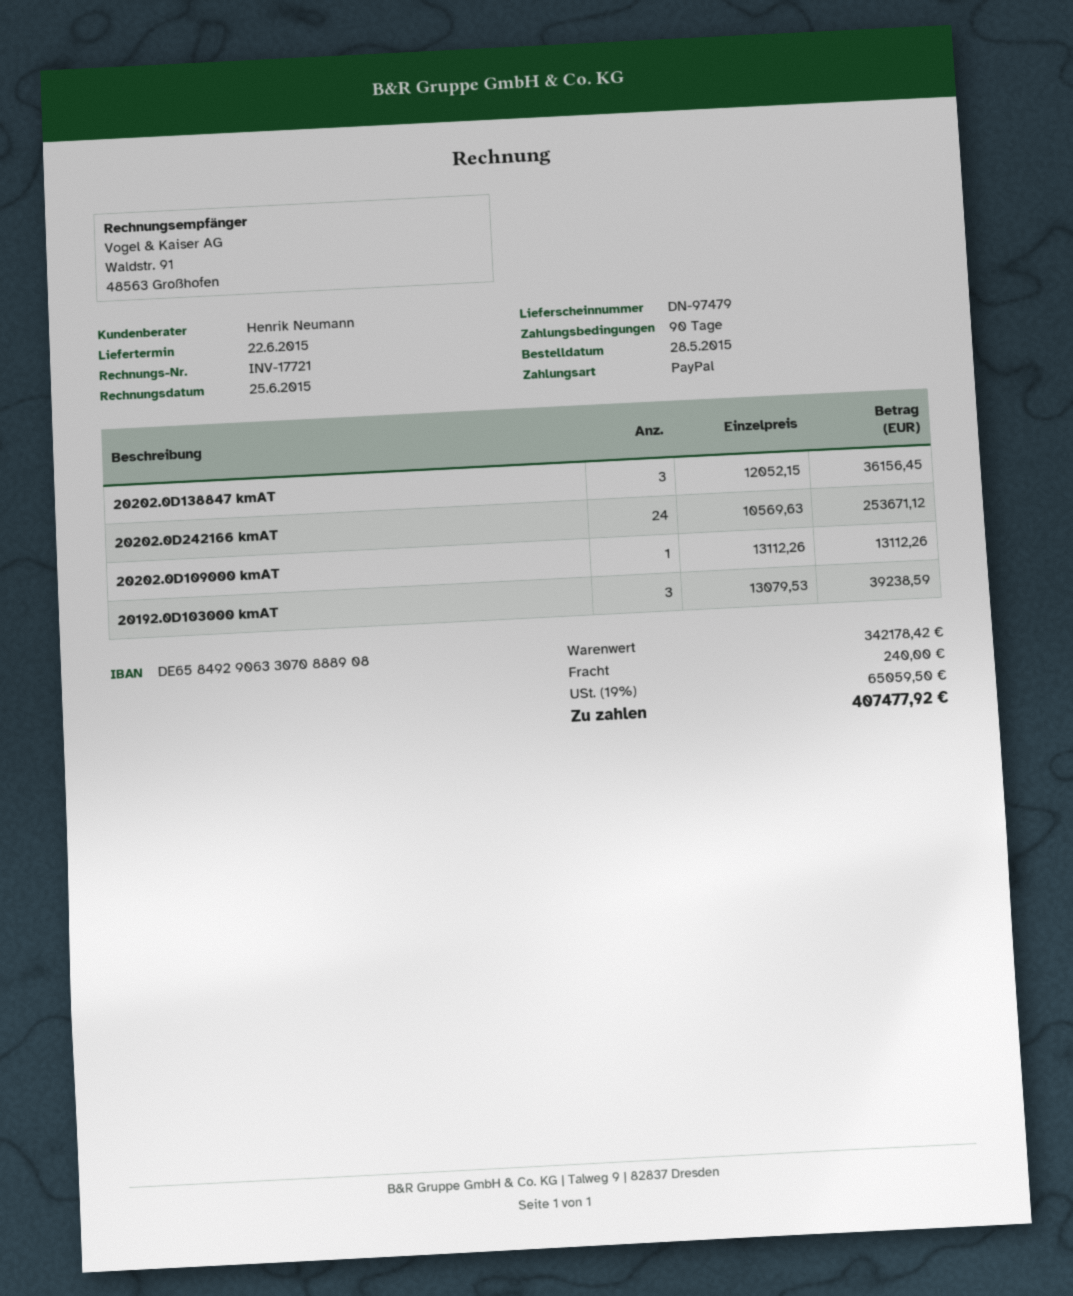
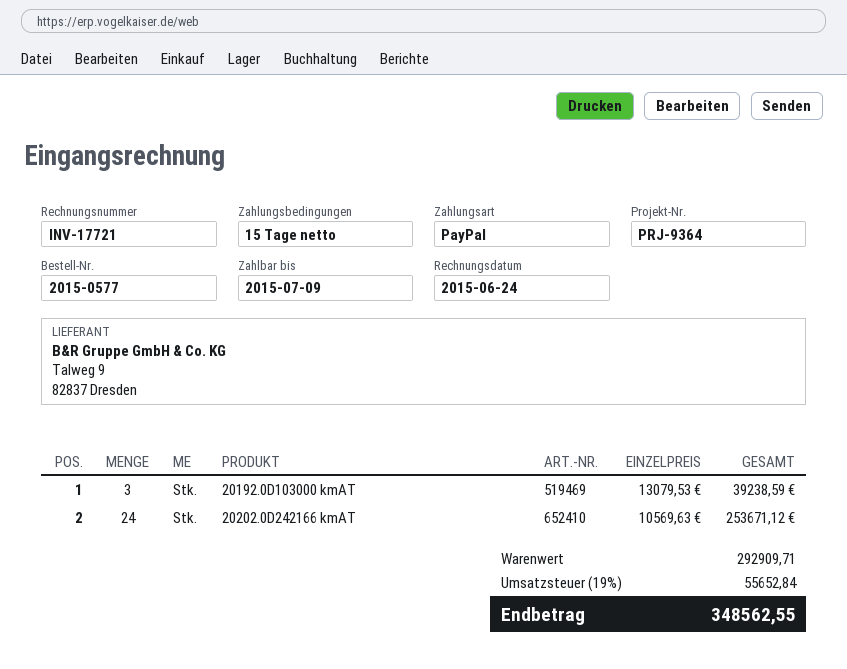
invoice date: 2015-06-25 -> 2015-06-24
payment terms: 90 days -> 15 days
20202.0D138847 kmAT: 3 x 12052.15 = 36156.45 -> none
20202.0D109000 kmAT: 1 x 13112.26 = 13112.26 -> none
subtotal: 342178.42 -> 292909.71
shipping: 240.00 -> none
tax: 19% = 65059.50 -> 19% = 55652.84
total: 407477.92 -> 348562.55

